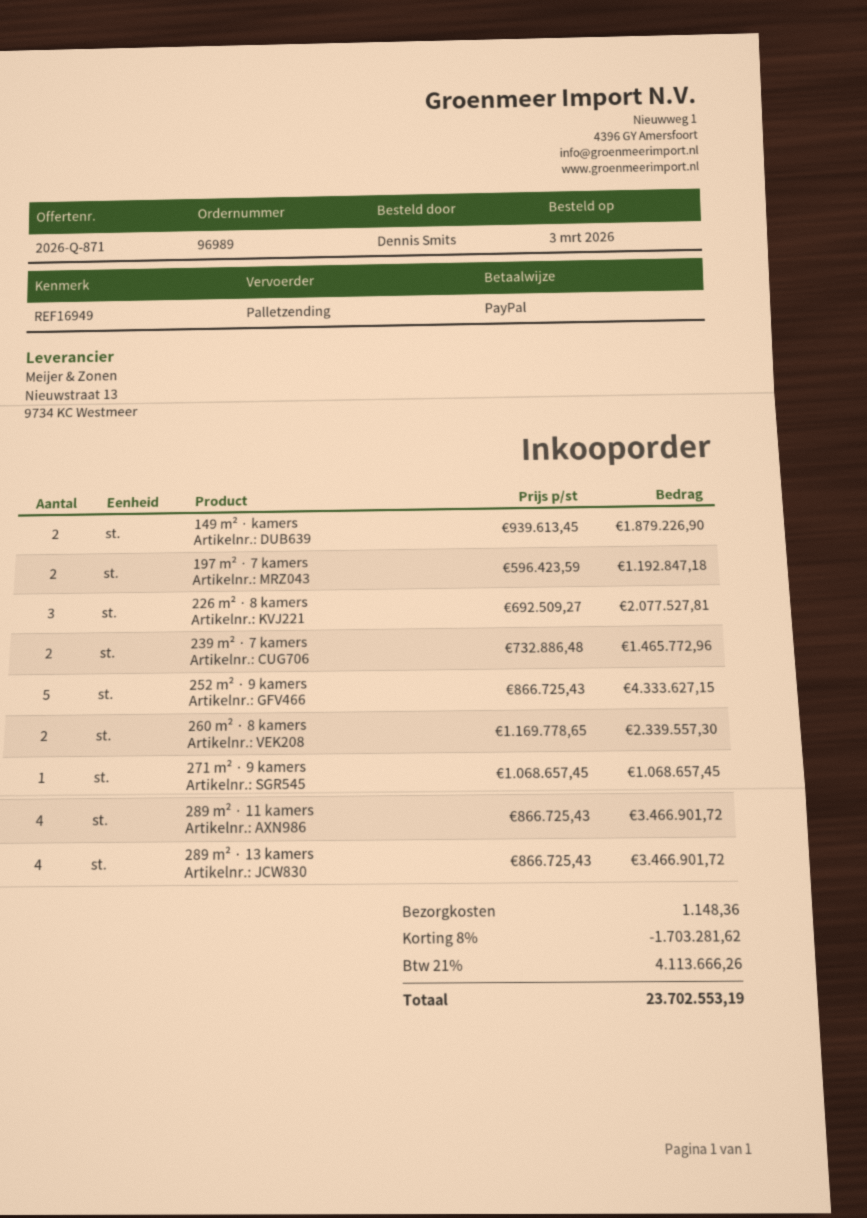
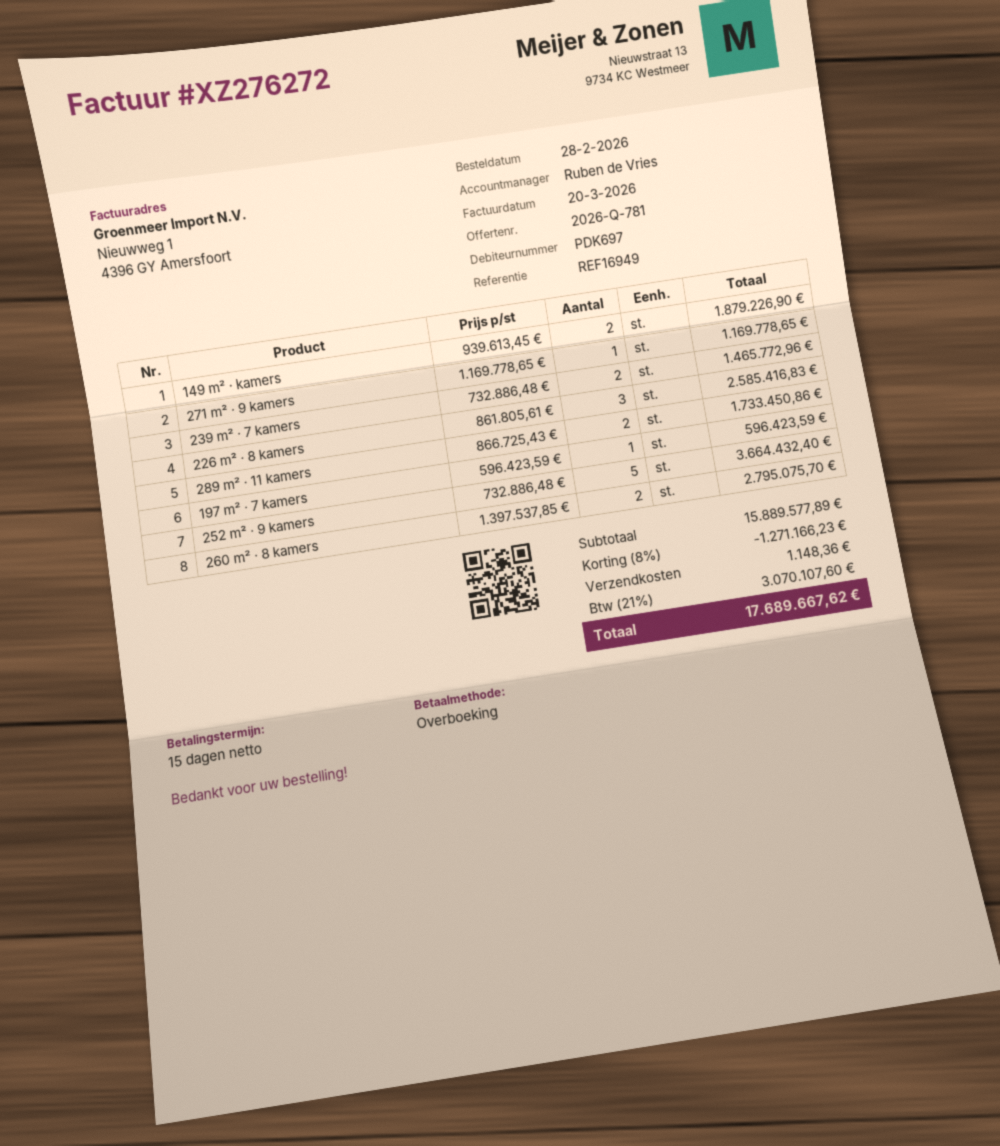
quote number: 2026-Q-871 -> 2026-Q-781
order date: 2026-03-03 -> 2026-02-28
payment method: PayPal -> bank transfer
197 m² · 7 kamers: 2 x 596423.59 = 1192847.18 -> 1 x 596423.59 = 596423.59
226 m² · 8 kamers: 3 x 692509.27 = 2077527.81 -> 3 x 861805.61 = 2585416.83
252 m² · 9 kamers: 5 x 866725.43 = 4333627.15 -> 5 x 732886.48 = 3664432.40
260 m² · 8 kamers: 2 x 1169778.65 = 2339557.30 -> 2 x 1397537.85 = 2795075.70
271 m² · 9 kamers: 1 x 1068657.45 = 1068657.45 -> 1 x 1169778.65 = 1169778.65
289 m² · 11 kamers: 4 x 866725.43 = 3466901.72 -> 2 x 866725.43 = 1733450.86
289 m² · 13 kamers: 4 x 866725.43 = 3466901.72 -> none
discount: 8% = 1703281.62 -> 8% = 1271166.23
tax: 21% = 4113666.26 -> 21% = 3070107.60
total: 23702553.19 -> 17689667.62

